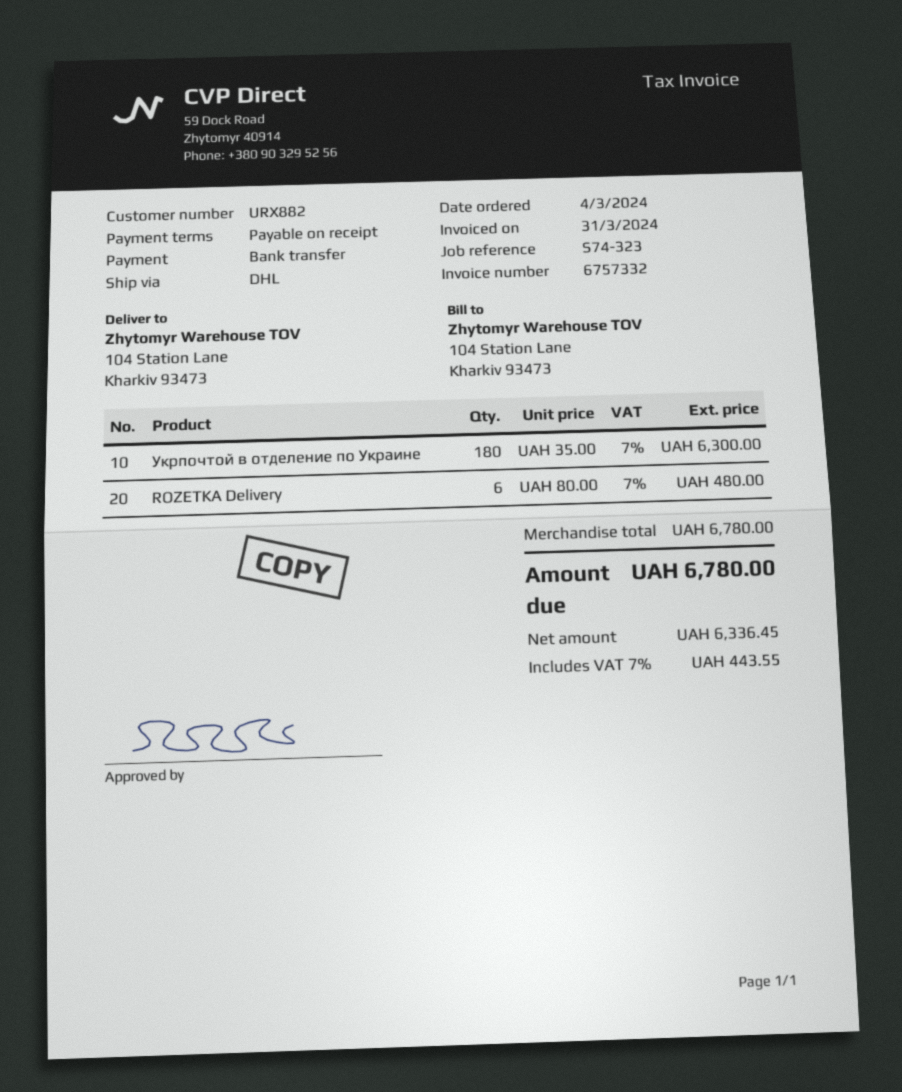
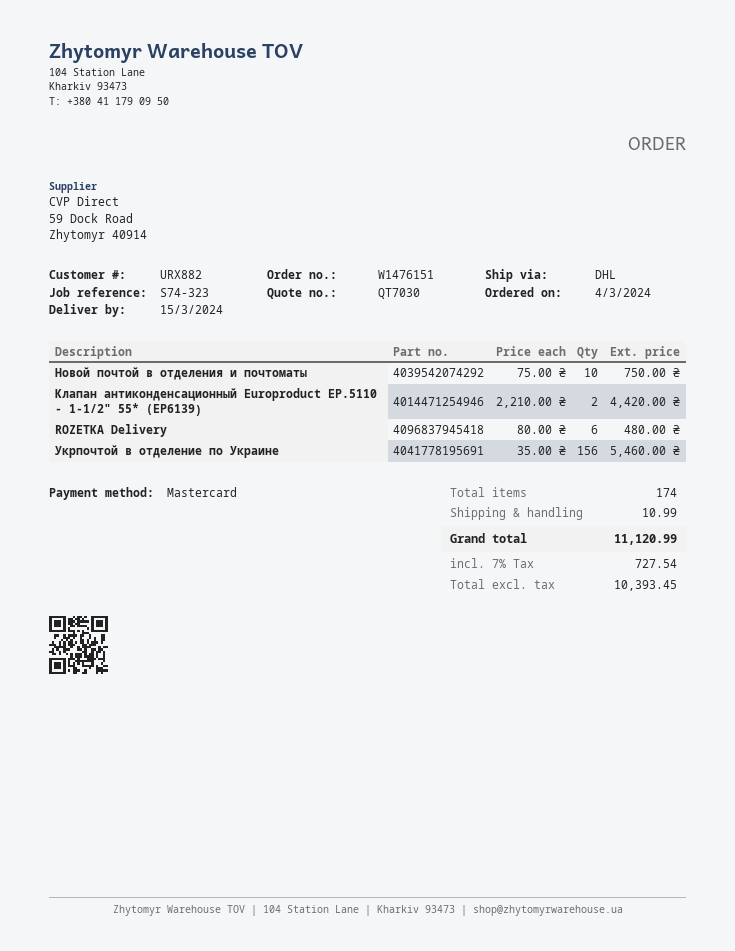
payment method: bank transfer -> Mastercard
Укрпочтой в отделение по Украине: 180 x 35.00 = 6300.00 -> 156 x 35.00 = 5460.00
Новой почтой в отделения и почтоматы: none -> 10 x 75.00 = 750.00
Клапан антиконденсационный Europroduct EP.5110 - 1-1/2" 55* (EP6139): none -> 2 x 2210.00 = 4420.00
shipping: none -> 10.99
net: 6336.45 -> 10393.45
tax: 7% = 443.55 -> 7% = 727.54
total: 6780.00 -> 11120.99

